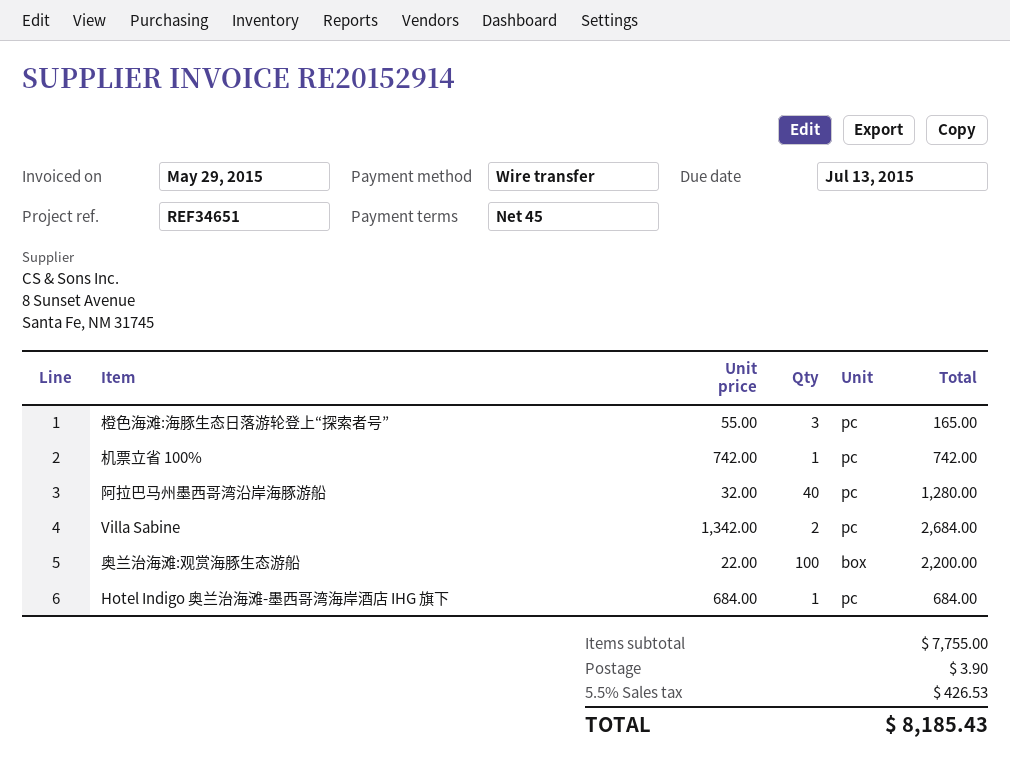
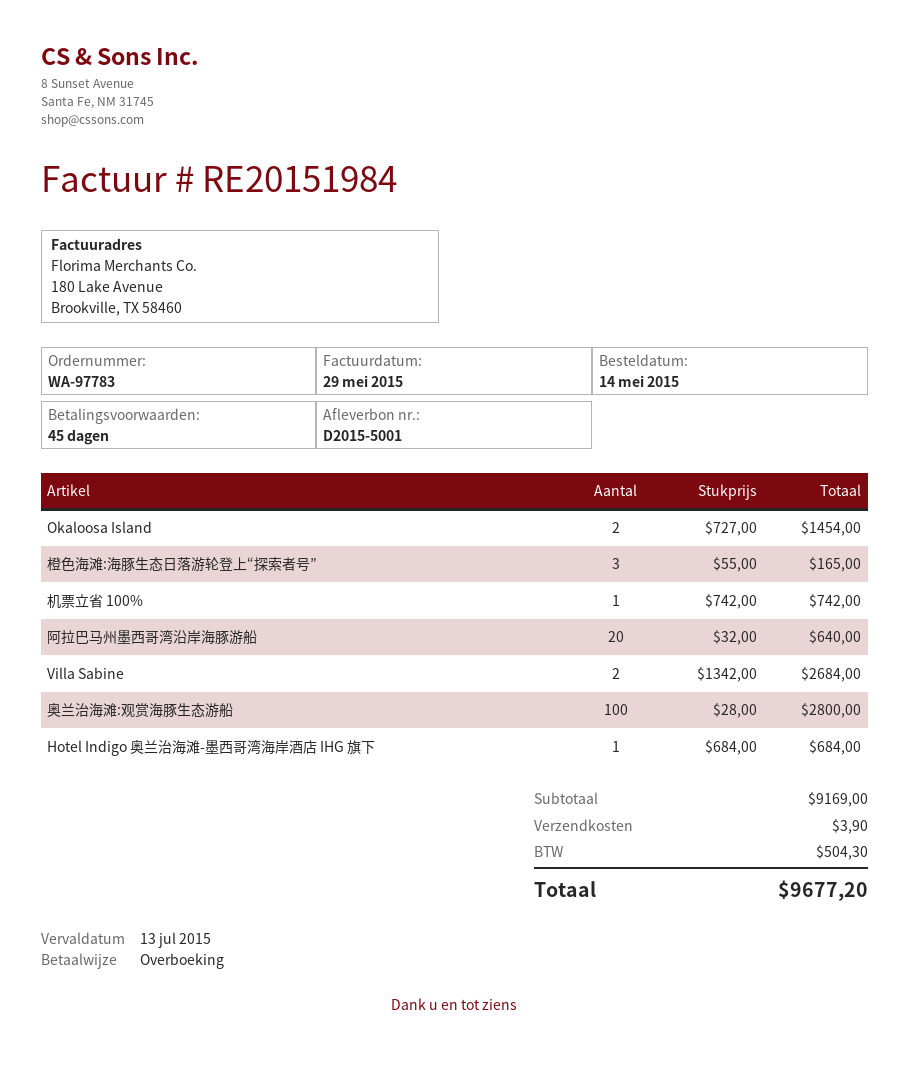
invoice number: RE20152914 -> RE20151984
阿拉巴马州墨西哥湾沿岸海豚游船: 40 x 32.00 = 1280.00 -> 20 x 32.00 = 640.00
奥兰治海滩:观赏海豚生态游船: 100 x 22.00 = 2200.00 -> 100 x 28.00 = 2800.00
Okaloosa Island: none -> 2 x 727.00 = 1454.00
subtotal: 7755.00 -> 9169.00
tax: 426.53 -> 504.30
total: 8185.43 -> 9677.20

